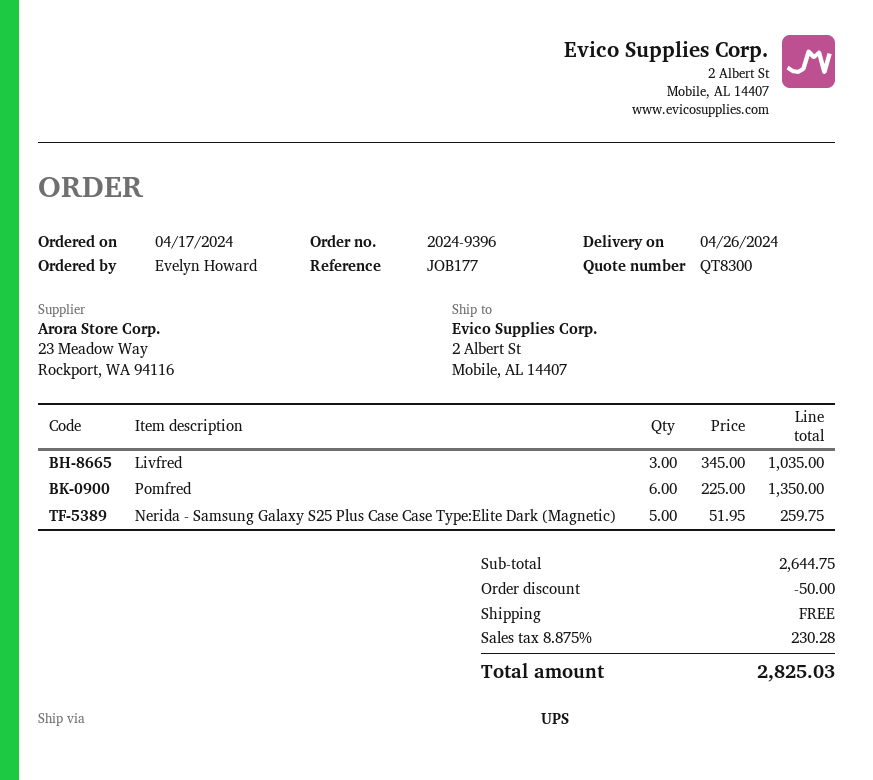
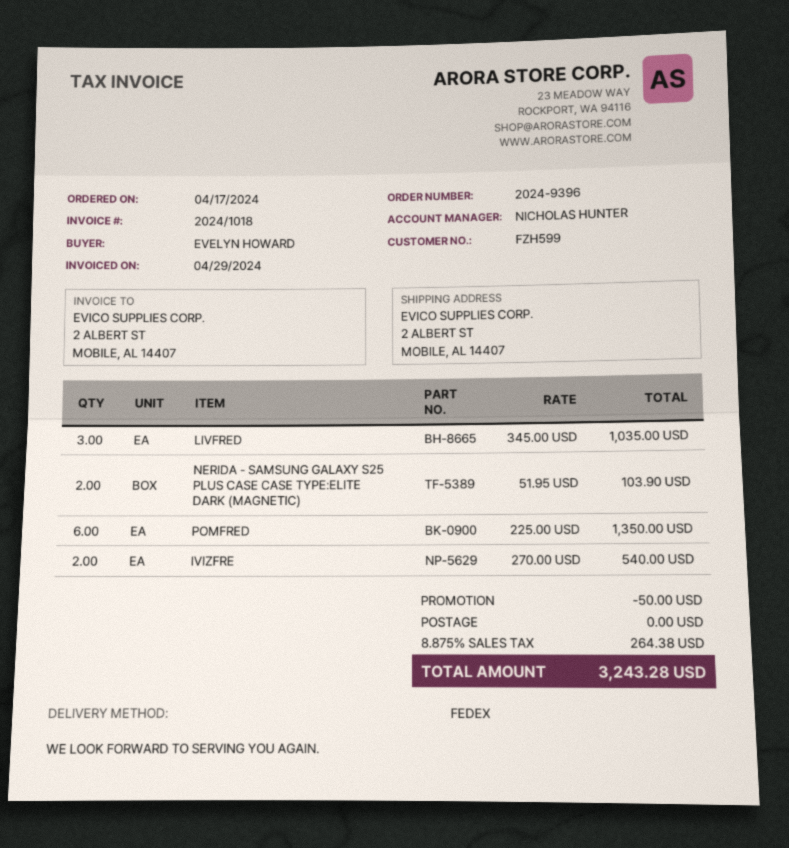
shipping method: UPS -> FedEx
Nerida - Samsung Galaxy S25 Plus Case Case Type:Elite Dark (Magnetic): 5 x 51.95 = 259.75 -> 2 x 51.95 = 103.90
IVIZFRE: none -> 2 x 270.00 = 540.00
tax: 8.875% = 230.28 -> 8.875% = 264.38
total: 2825.03 -> 3243.28

